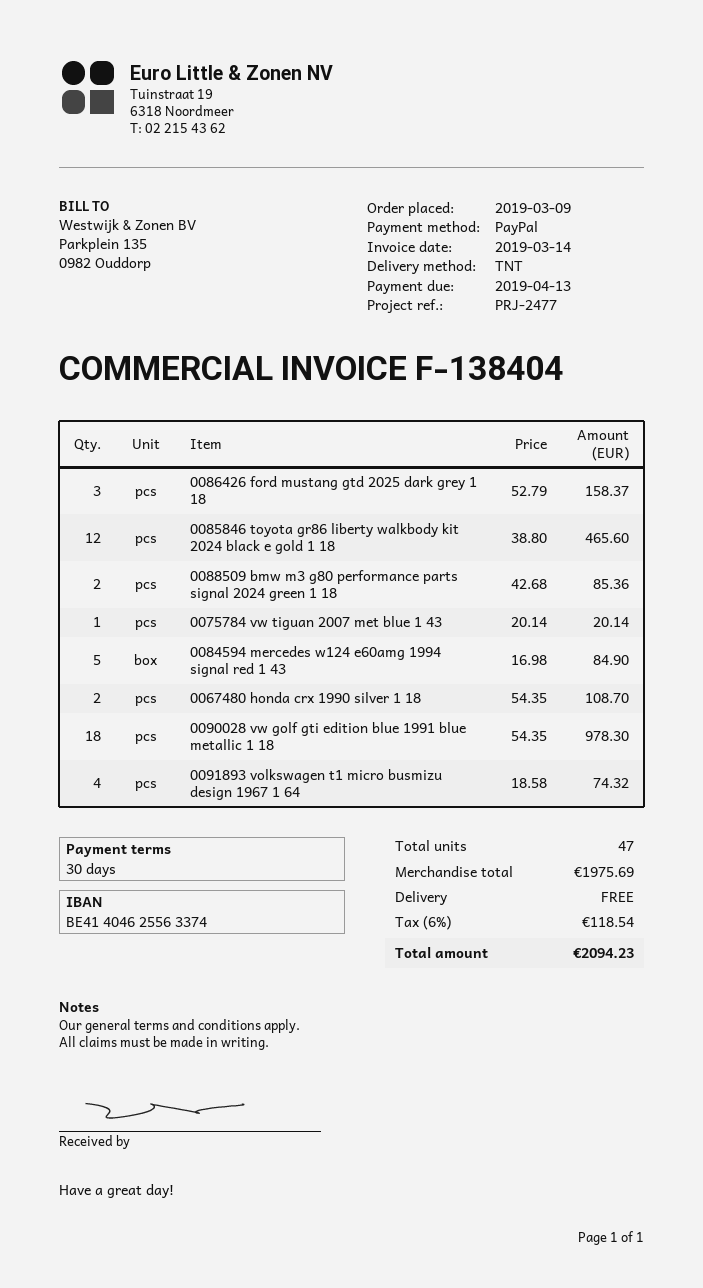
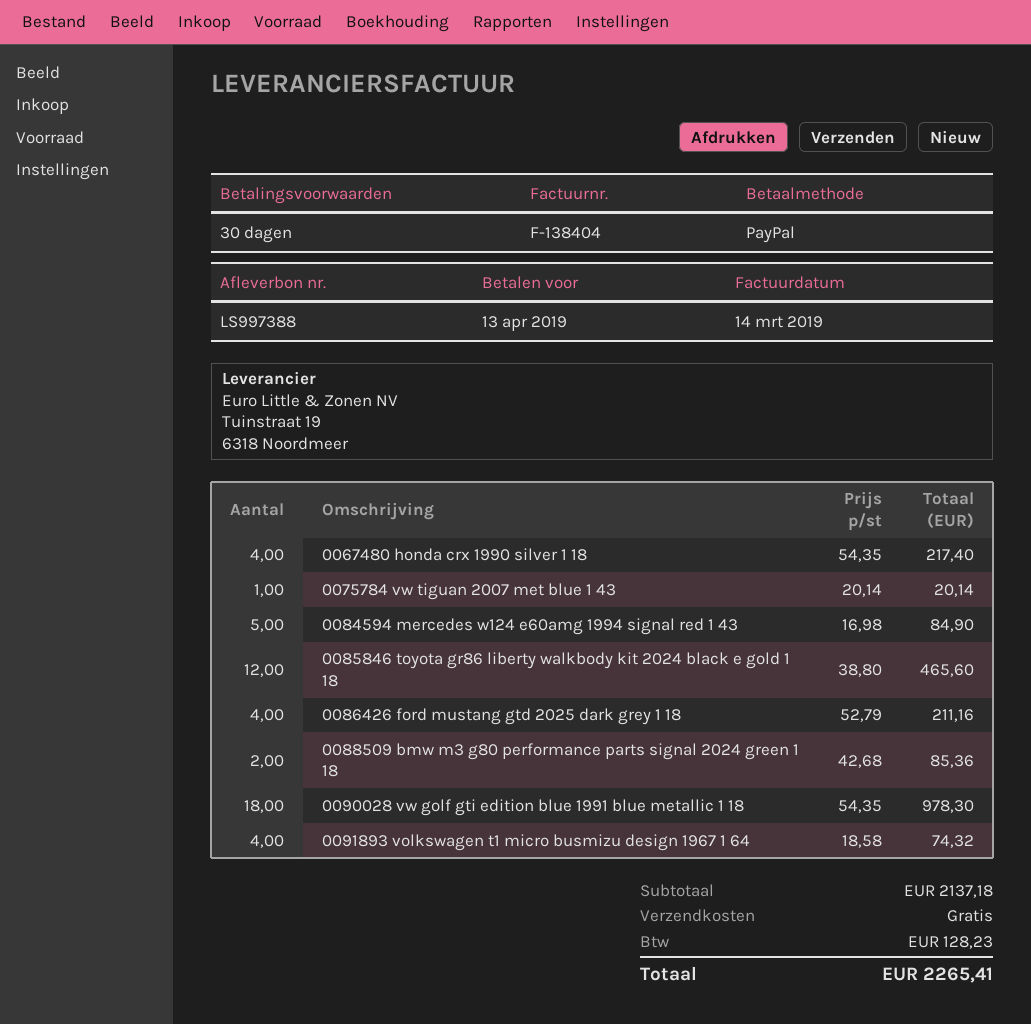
0086426 ford mustang gtd 2025 dark grey 1 18: 3 x 52.79 = 158.37 -> 4 x 52.79 = 211.16
0067480 honda crx 1990 silver 1 18: 2 x 54.35 = 108.70 -> 4 x 54.35 = 217.40
subtotal: 1975.69 -> 2137.18
tax: 118.54 -> 128.23
total: 2094.23 -> 2265.41

